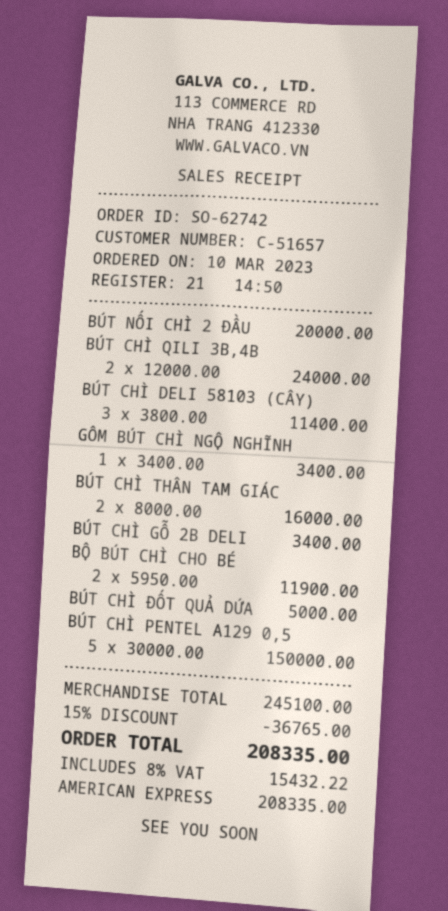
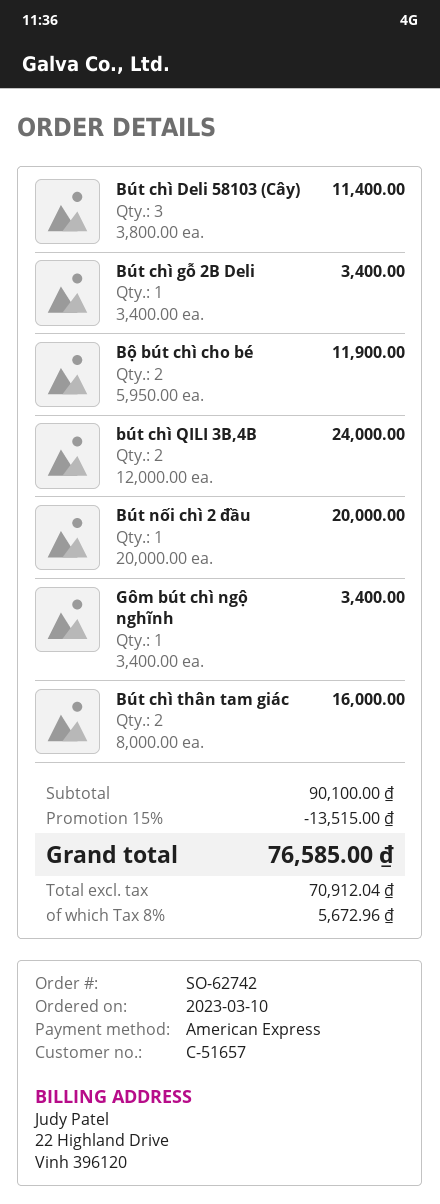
BÚT CHÌ ĐỐT QUẢ DỨA: 1 x 5000.00 = 5000.00 -> none
BÚT CHÌ PENTEL A129 0,5: 5 x 30000.00 = 150000.00 -> none
subtotal: 245100.00 -> 90100.00
discount: 15% = 36765.00 -> 15% = 13515.00
tax: 8% = 15432.22 -> 8% = 5672.96
total: 208335.00 -> 76585.00

